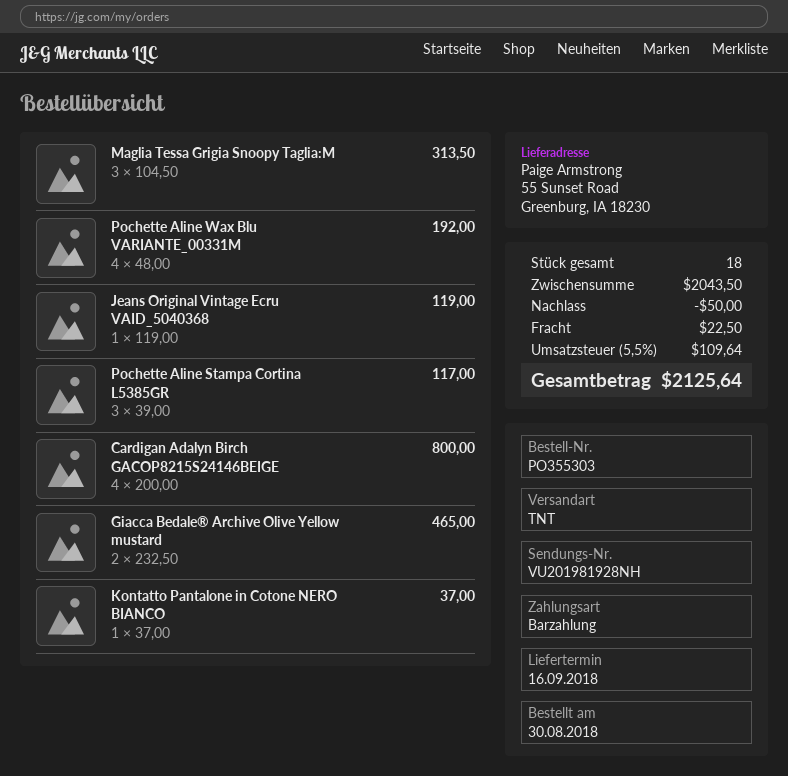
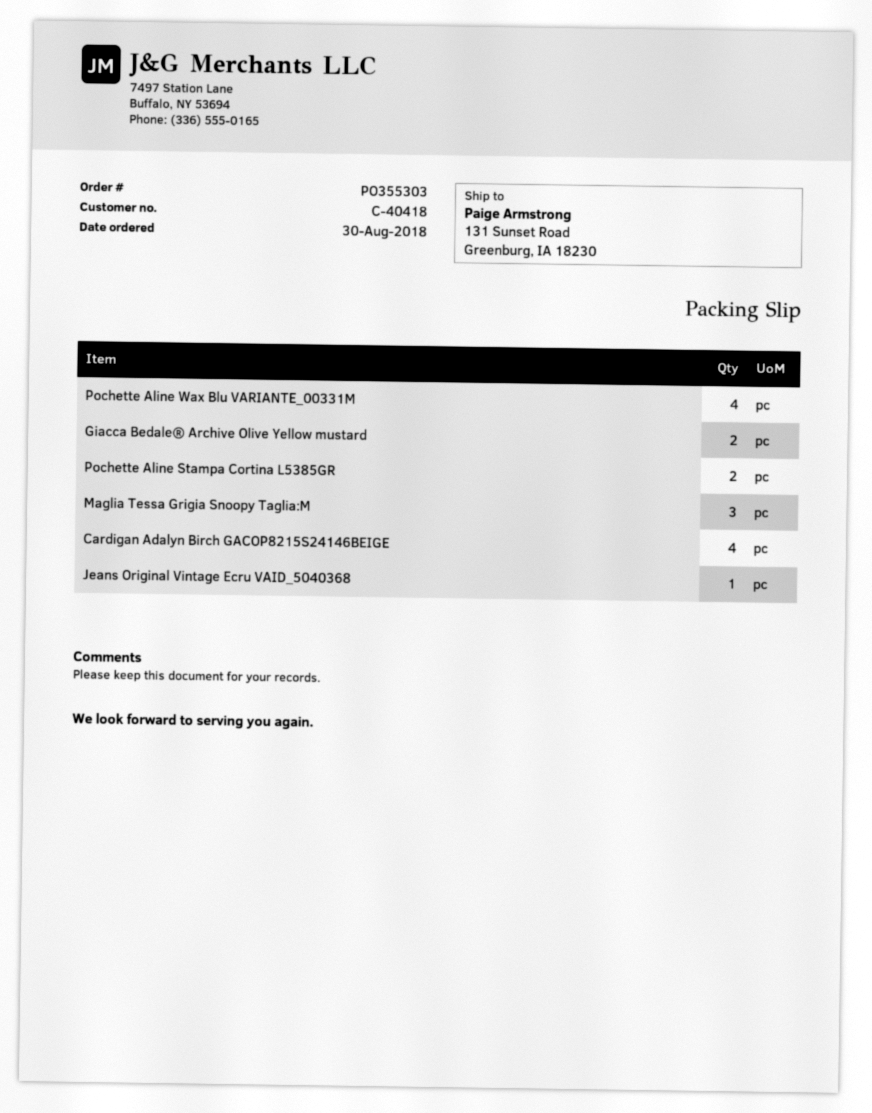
ship to: 55 Sunset Road, Greenburg, IA 18230 -> 131 Sunset Road, Greenburg, IA 18230
Pochette Aline Stampa Cortina L5385GR: 3 -> 2
Kontatto Pantalone in Cotone NERO BIANCO: 1 -> none

